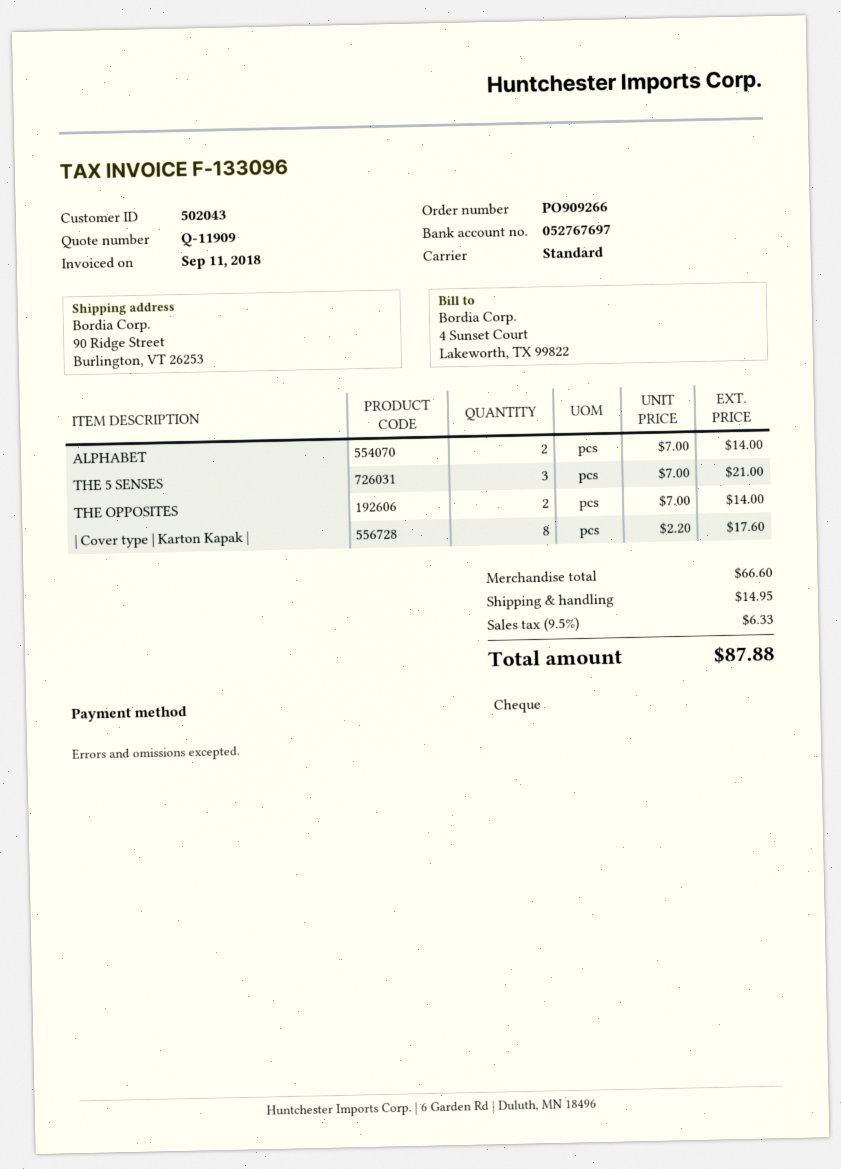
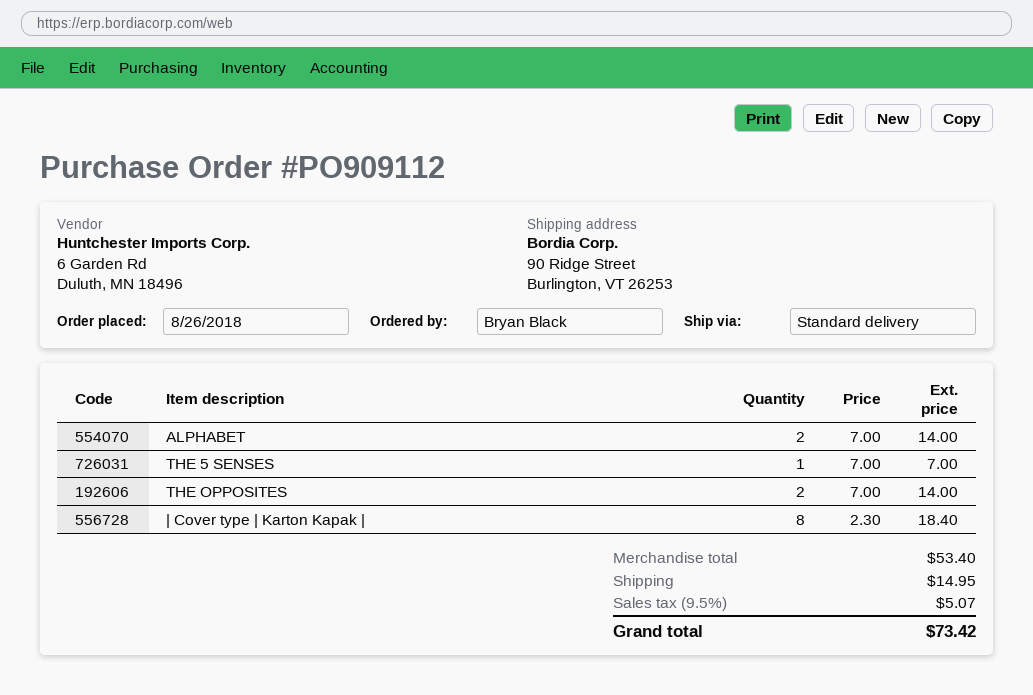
order number: PO909266 -> PO909112
THE 5 SENSES: 3 x 7.00 = 21.00 -> 1 x 7.00 = 7.00
| Cover type | Karton Kapak |: 8 x 2.20 = 17.60 -> 8 x 2.30 = 18.40
subtotal: 66.60 -> 53.40
tax: 9.5% = 6.33 -> 9.5% = 5.07
total: 87.88 -> 73.42

